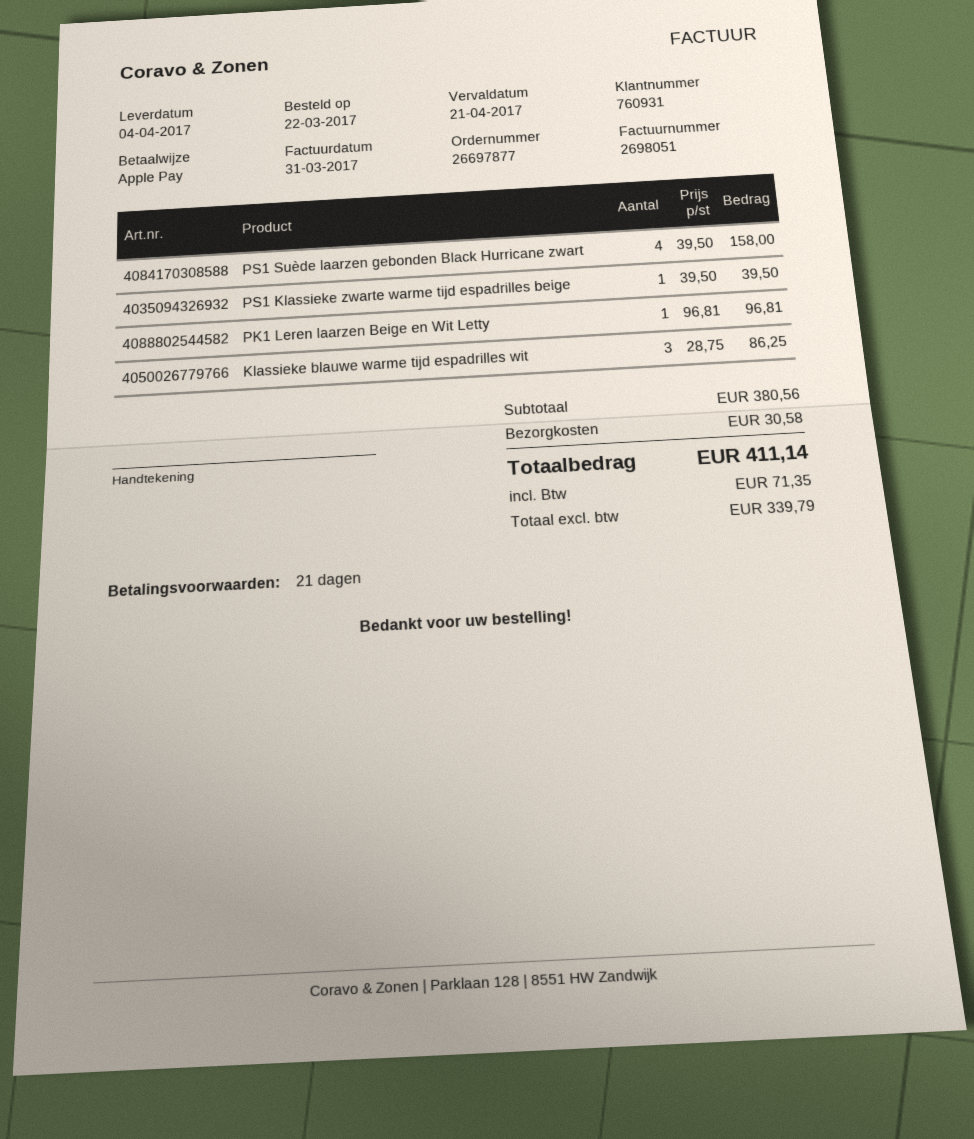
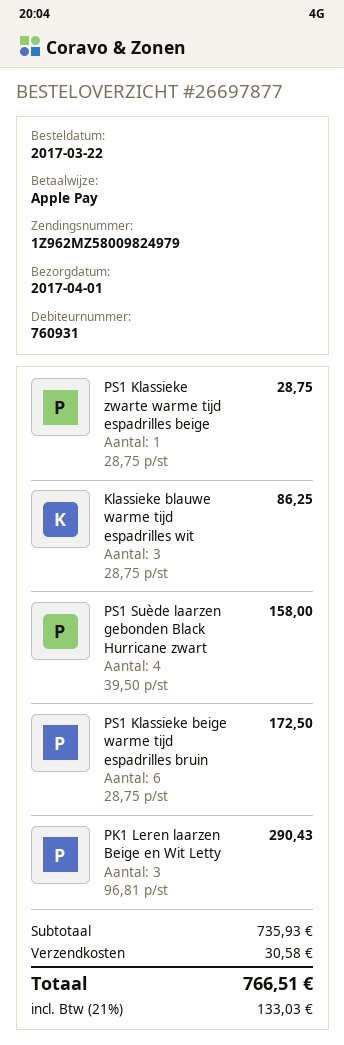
delivery date: 2017-04-04 -> 2017-04-01
PS1 Klassieke zwarte warme tijd espadrilles beige: 1 x 39.50 = 39.50 -> 1 x 28.75 = 28.75
PK1 Leren laarzen Beige en Wit Letty: 1 x 96.81 = 96.81 -> 3 x 96.81 = 290.43
PS1 Klassieke beige warme tijd espadrilles bruin: none -> 6 x 28.75 = 172.50
subtotal: 380.56 -> 735.93
tax: 71.35 -> 133.03
total: 411.14 -> 766.51

